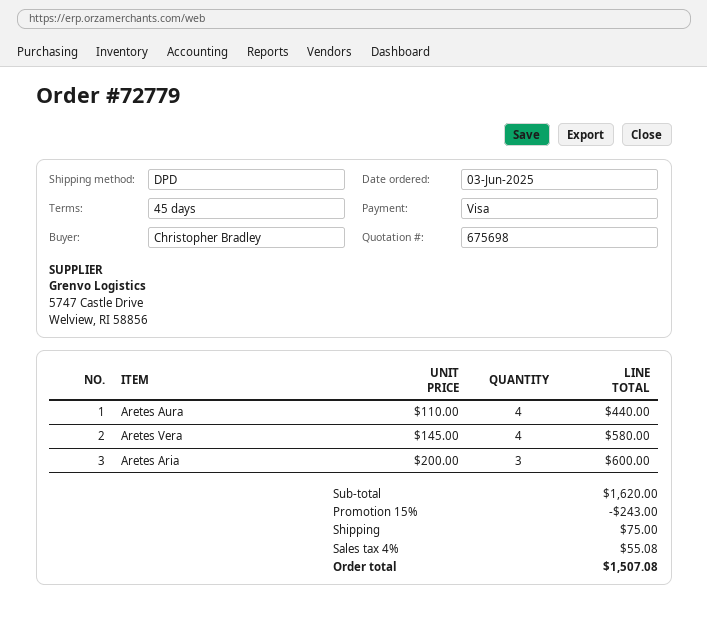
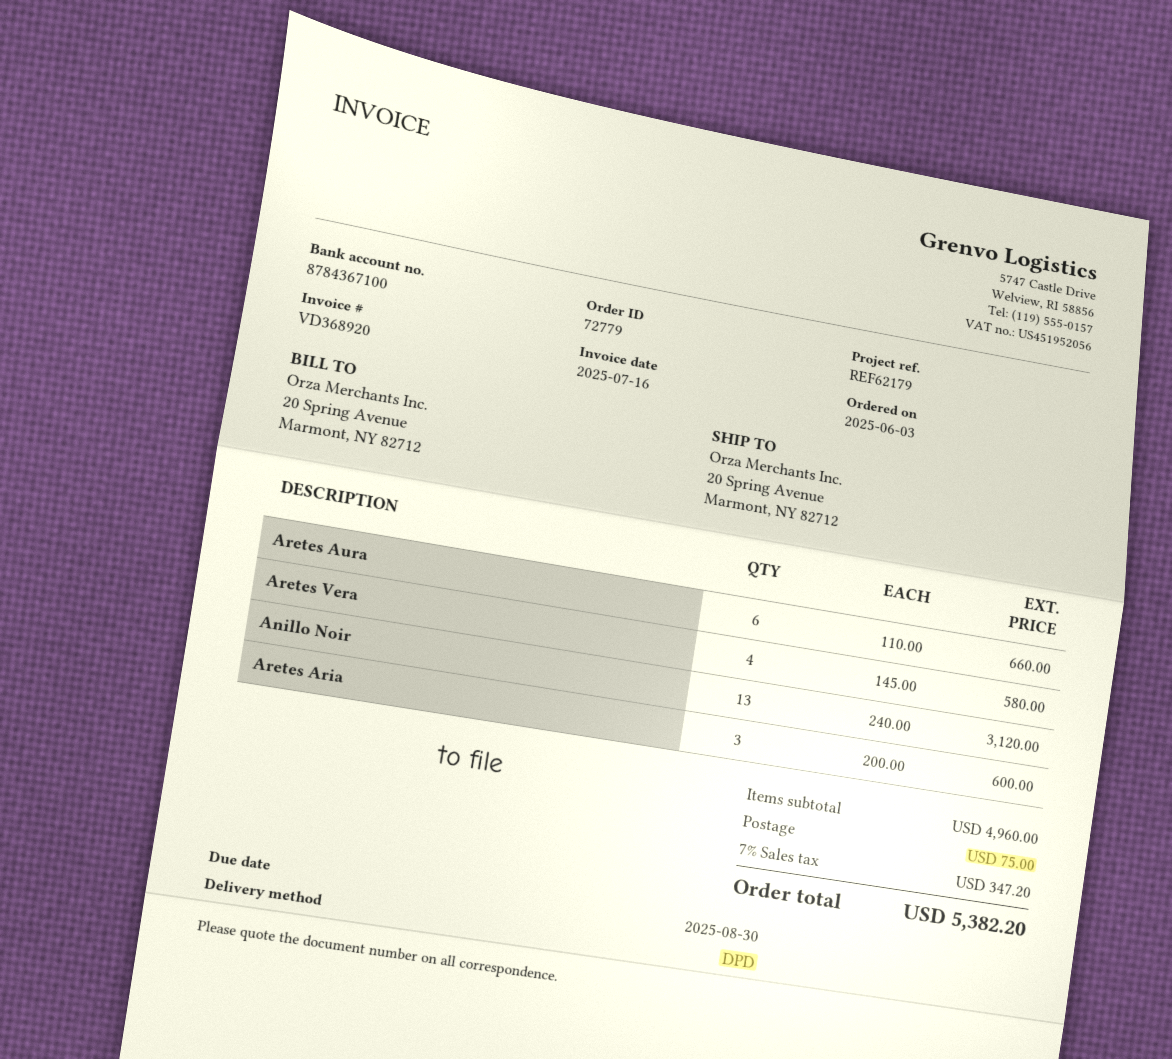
Aretes Aura: 4 x 110.00 = 440.00 -> 6 x 110.00 = 660.00
Anillo Noir: none -> 13 x 240.00 = 3120.00
subtotal: 1620.00 -> 4960.00
discount: 15% = 243.00 -> none
tax: 4% = 55.08 -> 7% = 347.20
total: 1507.08 -> 5382.20

